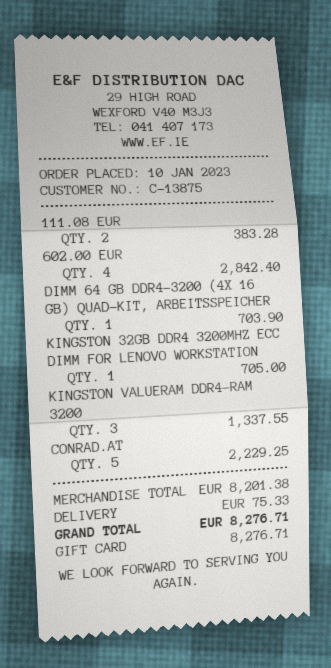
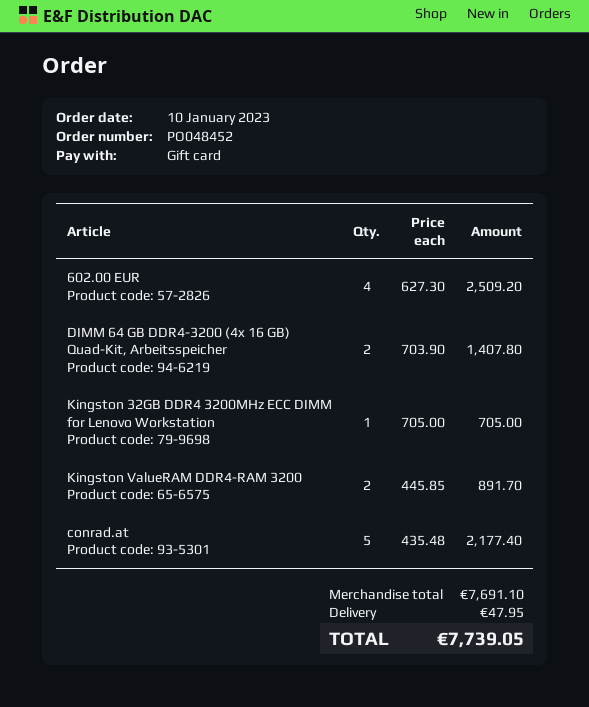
111.08 EUR: 2 for 383.28 -> none
602.00 EUR: 4 for 2842.40 -> 4 for 2509.20
DIMM 64 GB DDR4-3200 (4X 16 GB) QUAD-KIT, ARBEITSSPEICHER: 1 for 703.90 -> 2 for 1407.80
KINGSTON VALUERAM DDR4-RAM 3200: 3 for 1337.55 -> 2 for 891.70
CONRAD.AT: 5 for 2229.25 -> 5 for 2177.40
subtotal: 8201.38 -> 7691.10
shipping: 75.33 -> 47.95
total: 8276.71 -> 7739.05

